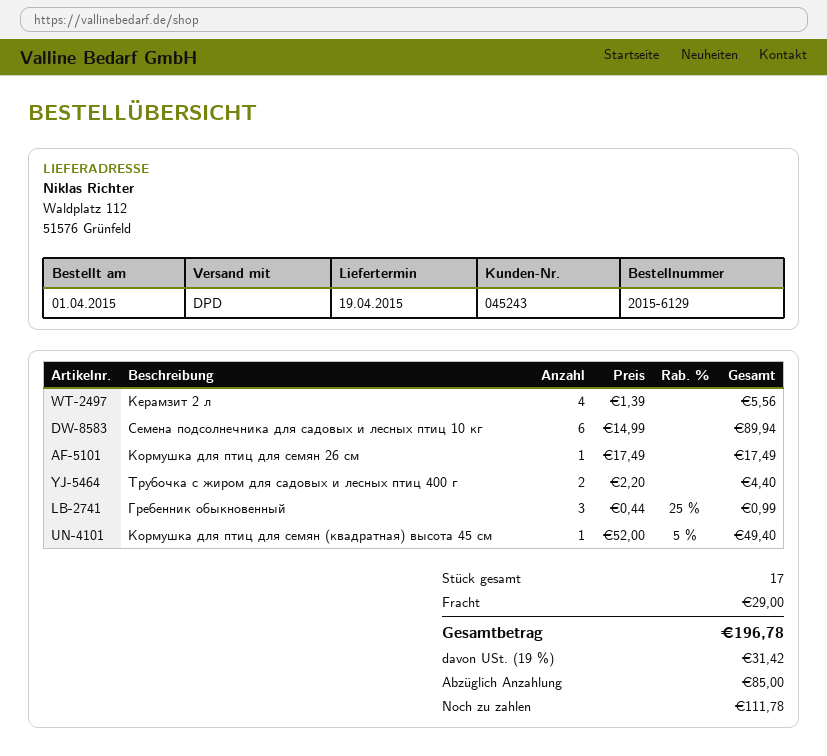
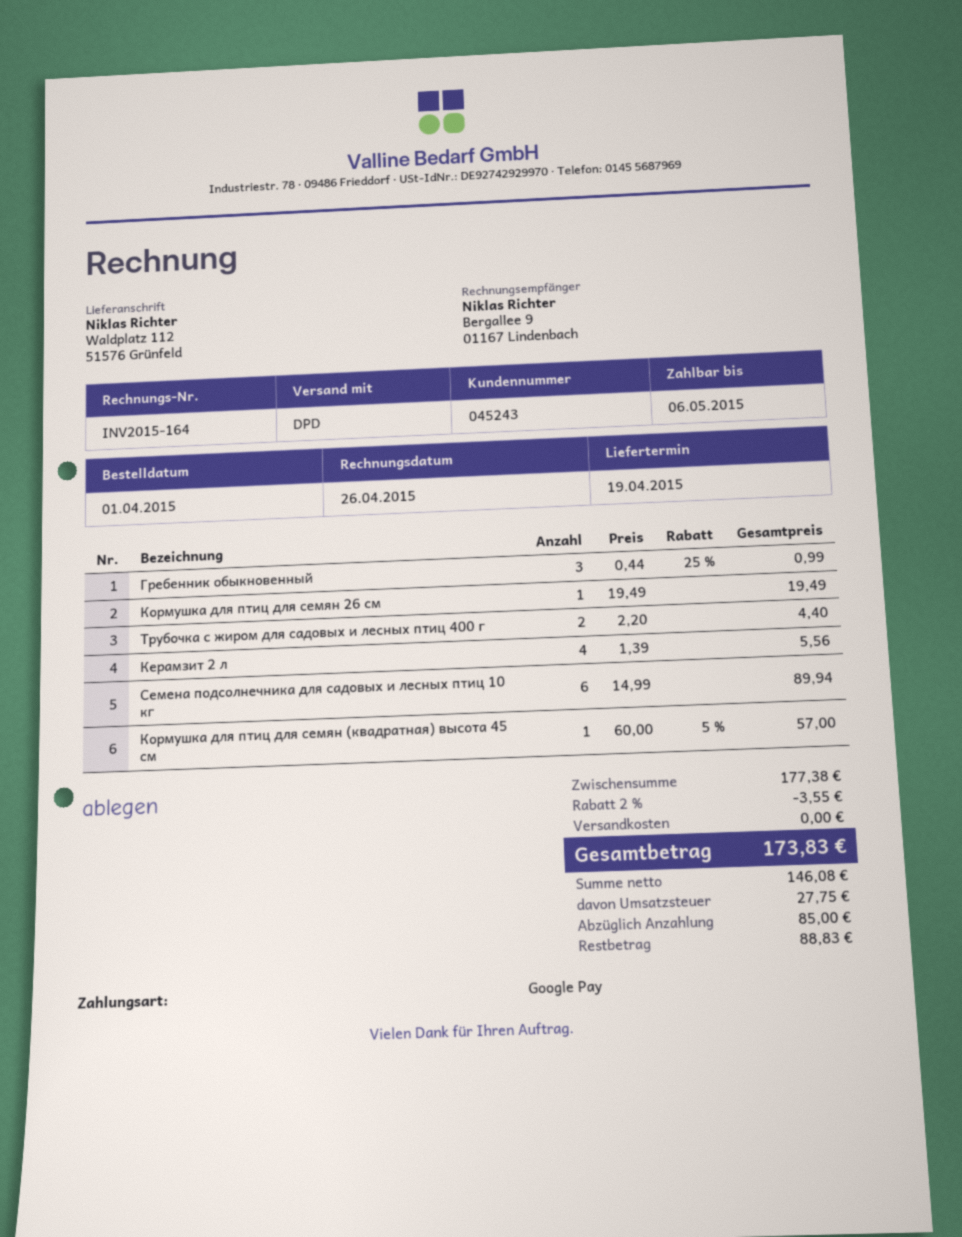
Кормушка для птиц для семян 26 см: 1 x 17.49 = 17.49 -> 1 x 19.49 = 19.49
Кормушка для птиц для семян (квадратная) высота 45 см: 1 x 52.00 - 5% = 49.40 -> 1 x 60.00 - 5% = 57.00
discount: none -> 2% = 3.55
shipping: 29.00 -> 0.00
tax: 31.42 -> 27.75
total: 196.78 -> 173.83
balance: 111.78 -> 88.83

